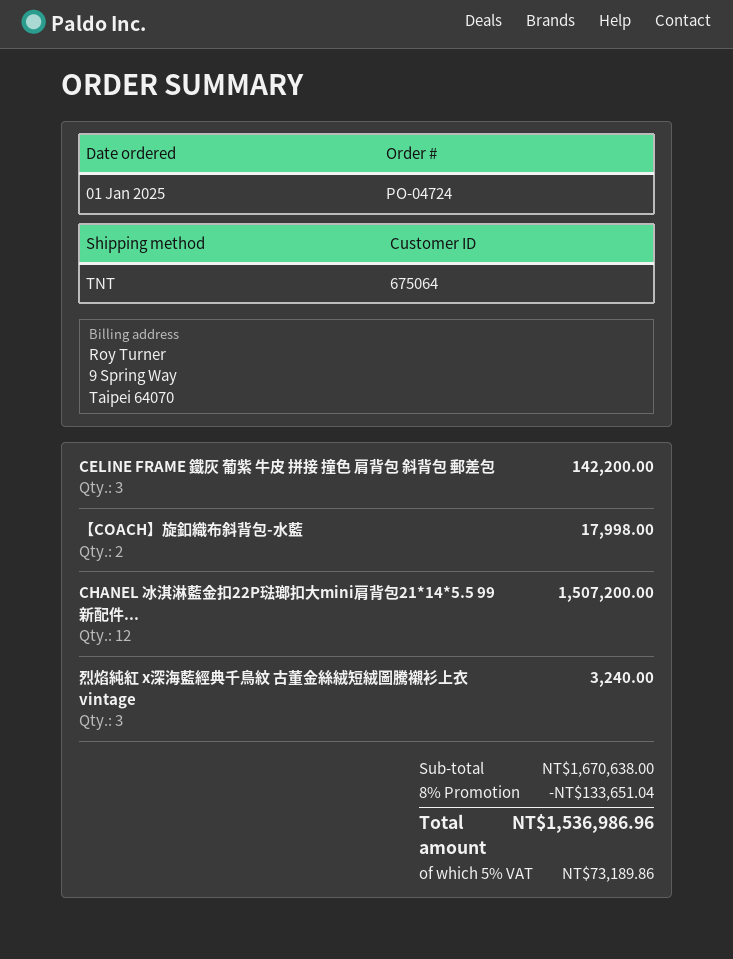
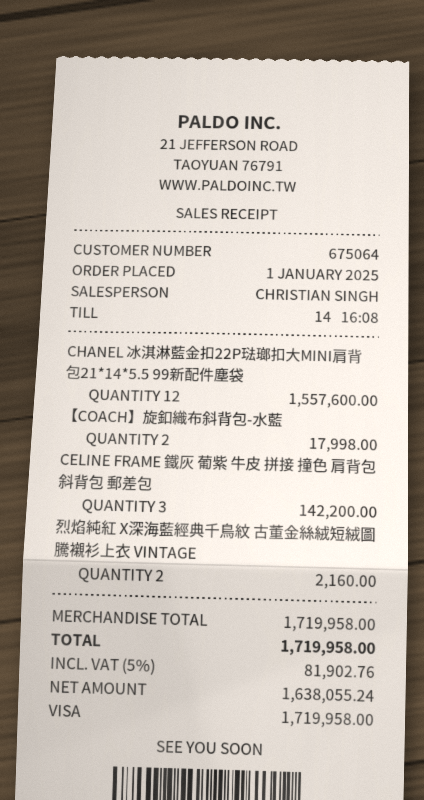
CHANEL 冰淇淋藍金扣22P琺瑯扣大mini肩背包21*14*5.5 99新配件...: 12 for 1507200.00 -> 12 for 1557600.00
烈焰純紅 x深海藍經典千鳥紋 古董金絲絨短絨圖騰襯衫上衣 vintage: 3 for 3240.00 -> 2 for 2160.00
subtotal: 1670638.00 -> 1719958.00
discount: 8% = 133651.04 -> none
tax: 5% = 73189.86 -> 5% = 81902.76
total: 1536986.96 -> 1719958.00

